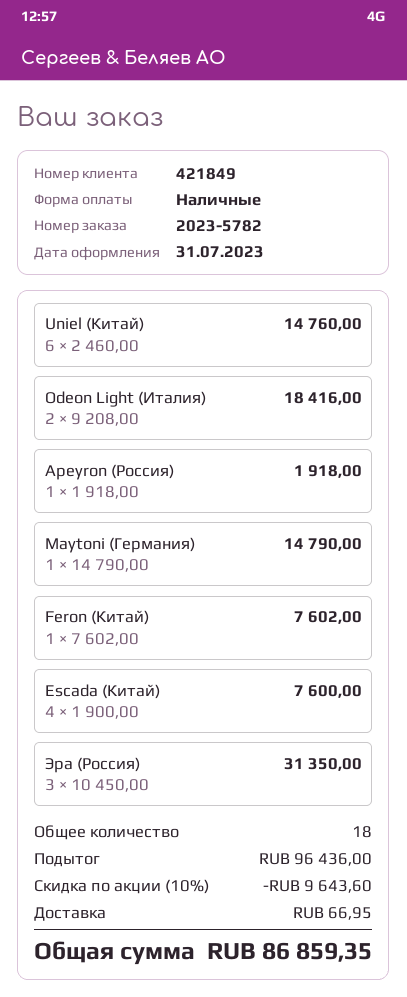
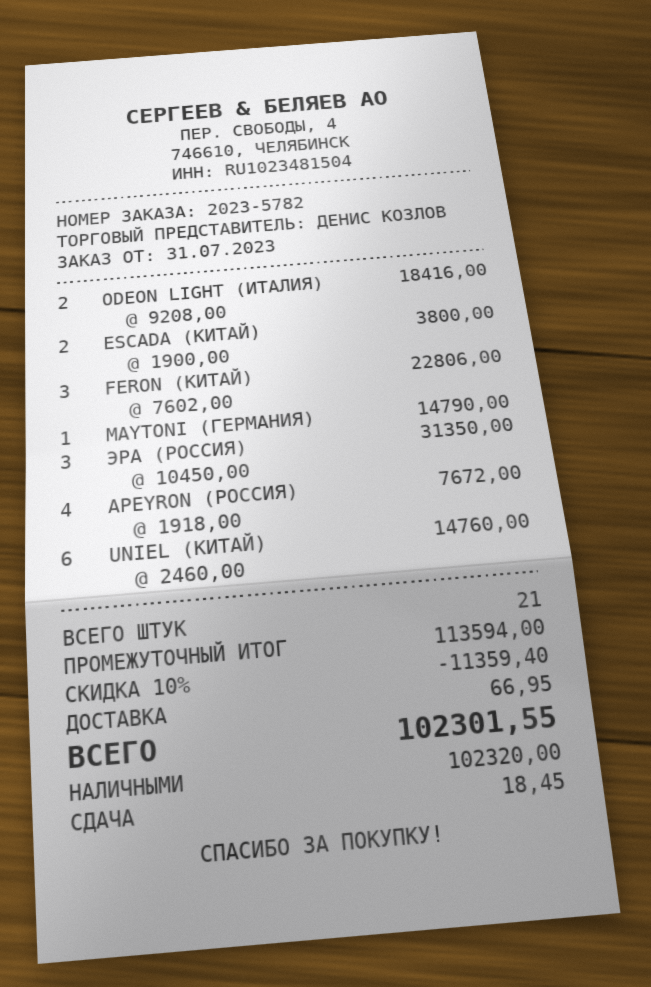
Apeyron (Россия): 1 x 1918.00 = 1918.00 -> 4 x 1918.00 = 7672.00
Feron (Китай): 1 x 7602.00 = 7602.00 -> 3 x 7602.00 = 22806.00
Escada (Китай): 4 x 1900.00 = 7600.00 -> 2 x 1900.00 = 3800.00
total quantity: 18 -> 21
subtotal: 96436.00 -> 113594.00
discount: 10% = 9643.60 -> 10% = 11359.40
total: 86859.35 -> 102301.55

